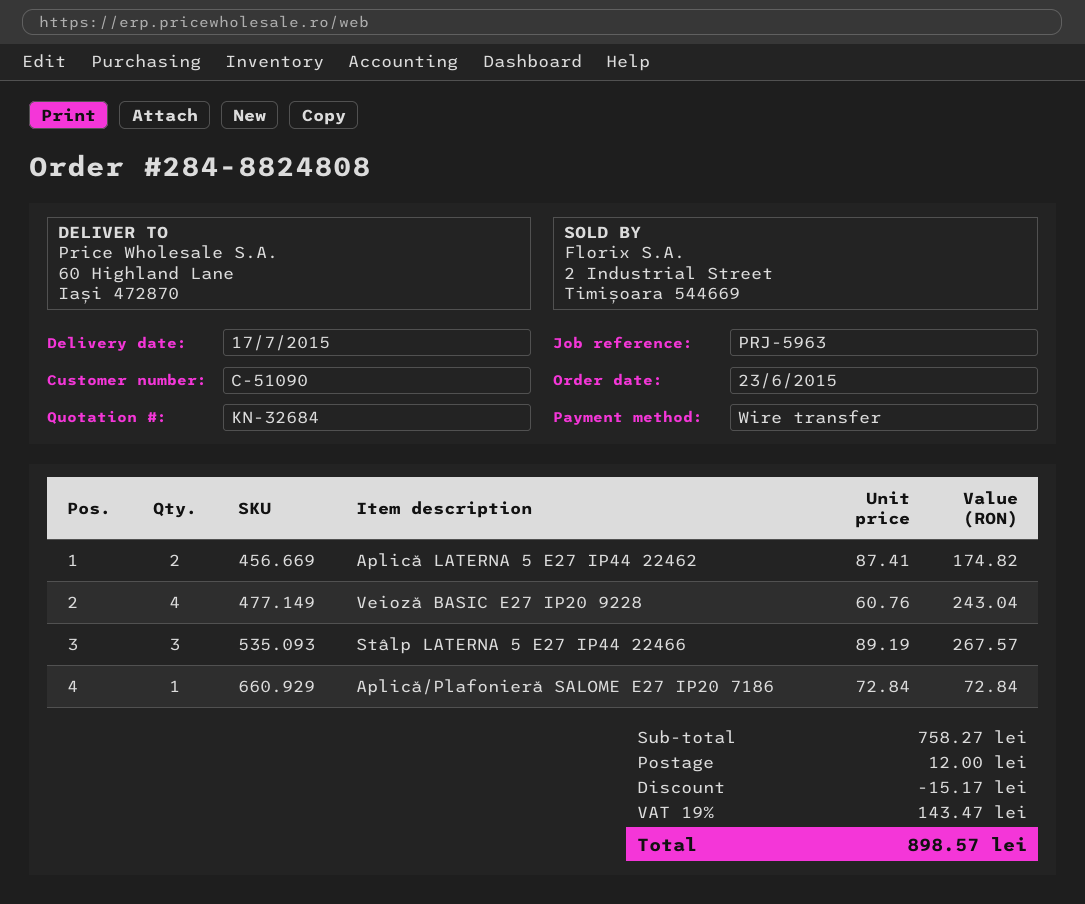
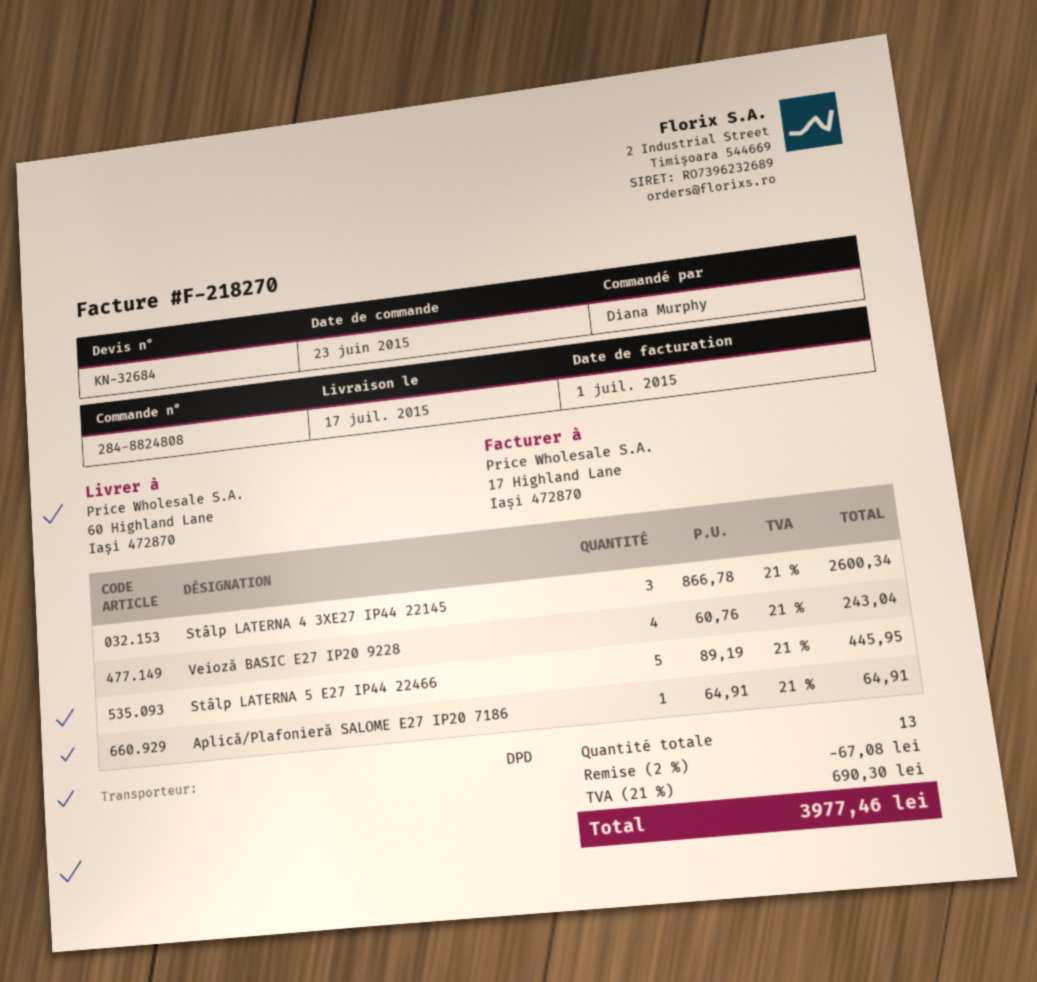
Aplică LATERNA 5 E27 IP44 22462: 2 x 87.41 = 174.82 -> none
Stâlp LATERNA 5 E27 IP44 22466: 3 x 89.19 = 267.57 -> 5 x 89.19 = 445.95
Aplică/Plafonieră SALOME E27 IP20 7186: 1 x 72.84 = 72.84 -> 1 x 64.91 = 64.91
Stâlp LATERNA 4 3XE27 IP44 22145: none -> 3 x 866.78 = 2600.34
discount: 15.17 -> 67.08
shipping: 12.00 -> none
tax: 19% = 143.47 -> 21% = 690.30
total: 898.57 -> 3977.46

